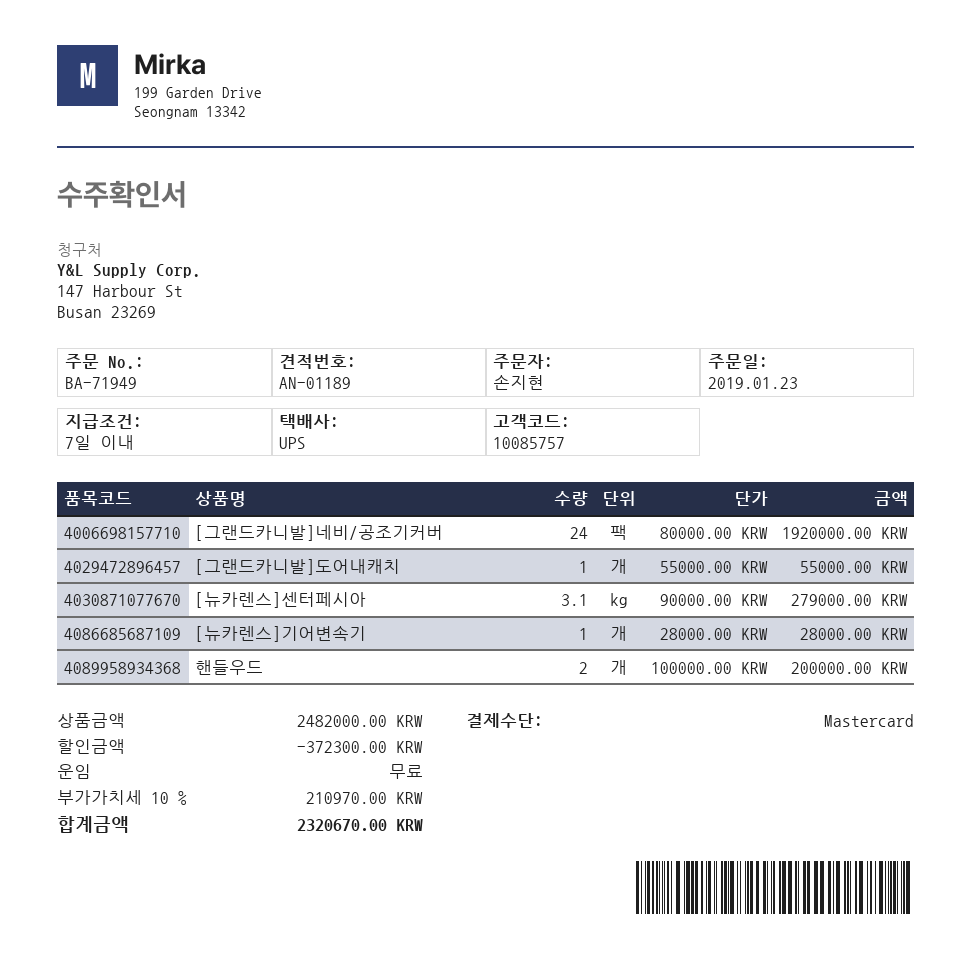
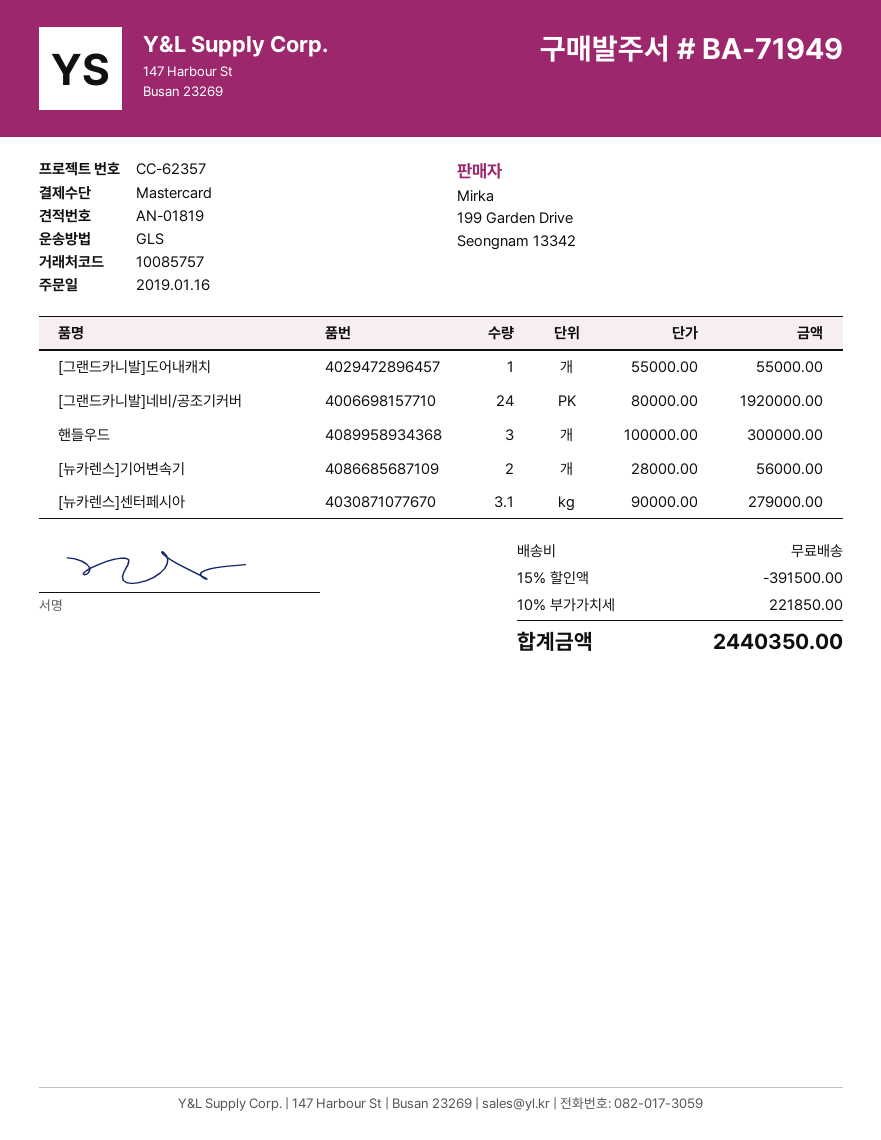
quote number: AN-01189 -> AN-01819
order date: 2019-01-23 -> 2019-01-16
shipping method: UPS -> GLS
[뉴카렌스]기어변속기: 1 x 28000.00 = 28000.00 -> 2 x 28000.00 = 56000.00
핸들우드: 2 x 100000.00 = 200000.00 -> 3 x 100000.00 = 300000.00
discount: 372300.00 -> 391500.00
tax: 10% = 210970.00 -> 10% = 221850.00
total: 2320670.00 -> 2440350.00

